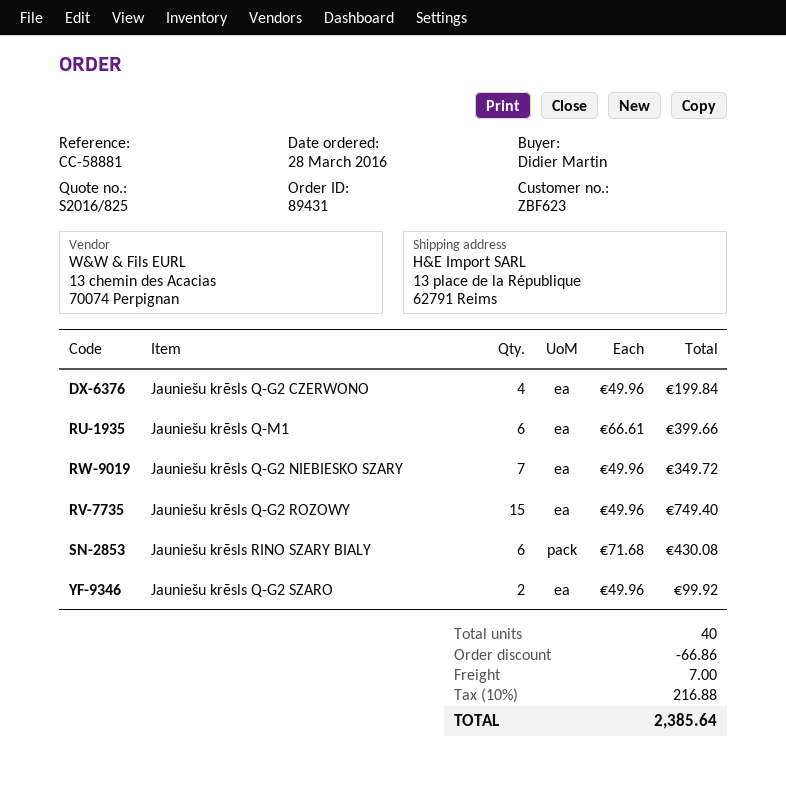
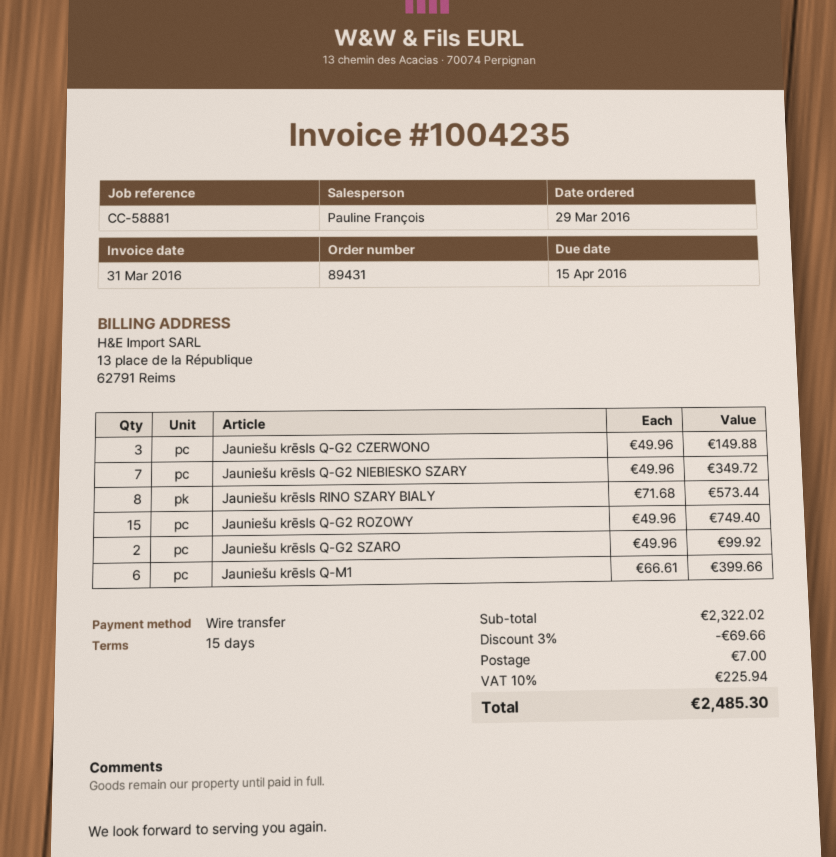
order date: 2016-03-28 -> 2016-03-29
Jauniešu krēsls Q-G2 CZERWONO: 4 x 49.96 = 199.84 -> 3 x 49.96 = 149.88
Jauniešu krēsls RINO SZARY BIALY: 6 x 71.68 = 430.08 -> 8 x 71.68 = 573.44
discount: 66.86 -> 69.66
tax: 10% = 216.88 -> 10% = 225.94
total: 2385.64 -> 2485.30

